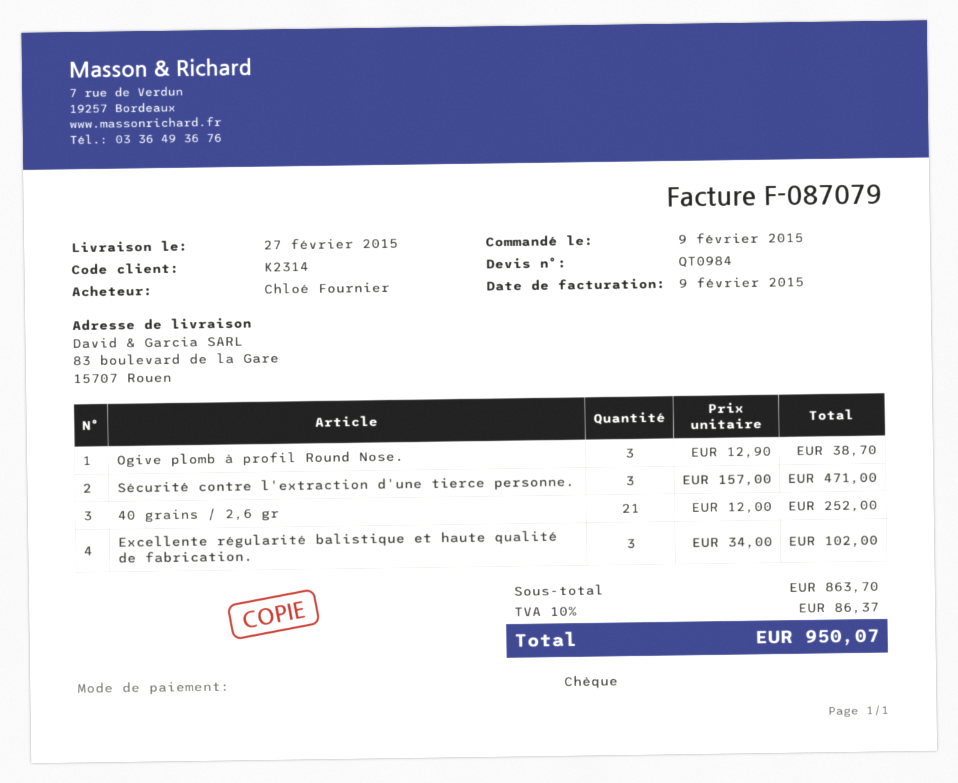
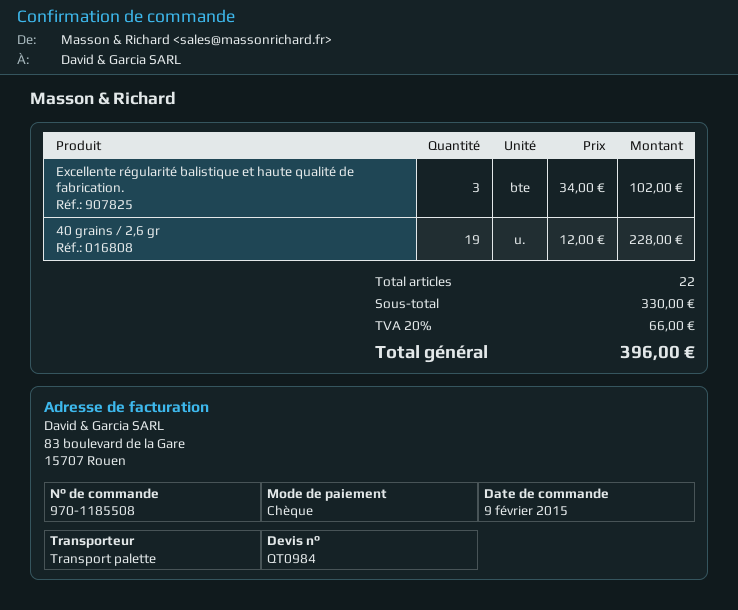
Ogive plomb à profil Round Nose.: 3 x 12.90 = 38.70 -> none
Sécurité contre l'extraction d'une tierce personne.: 3 x 157.00 = 471.00 -> none
40 grains / 2,6 gr: 21 x 12.00 = 252.00 -> 19 x 12.00 = 228.00
subtotal: 863.70 -> 330.00
tax: 10% = 86.37 -> 20% = 66.00
total: 950.07 -> 396.00

